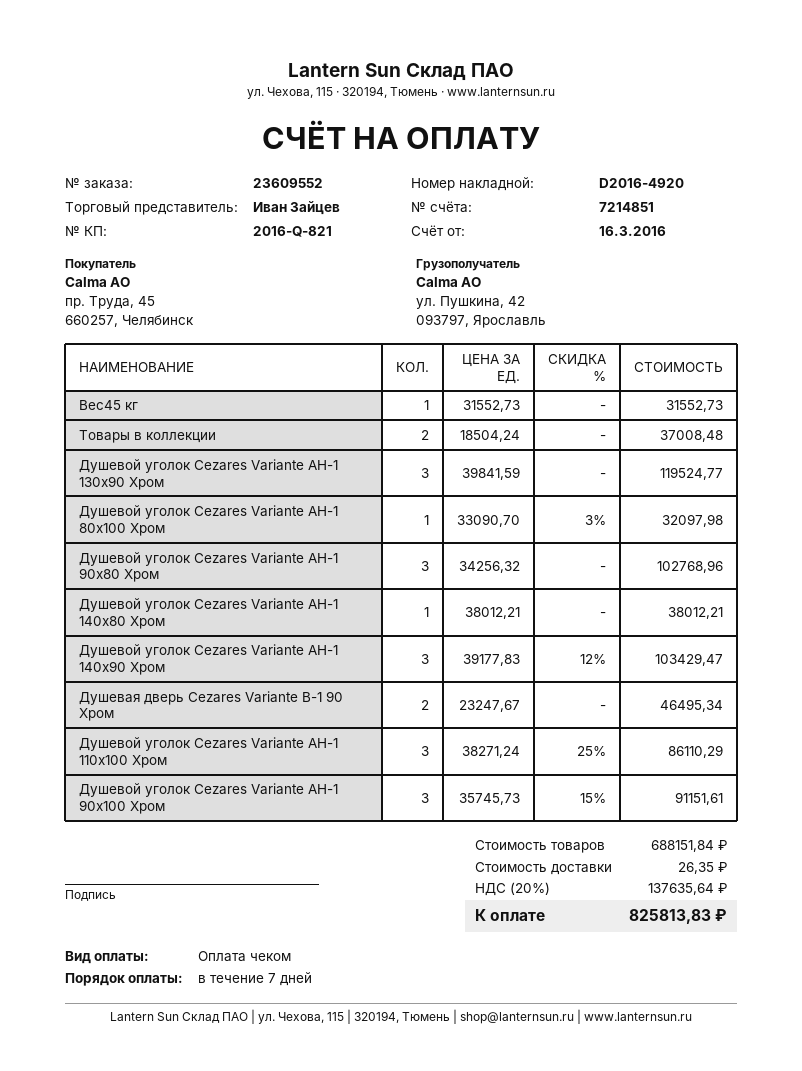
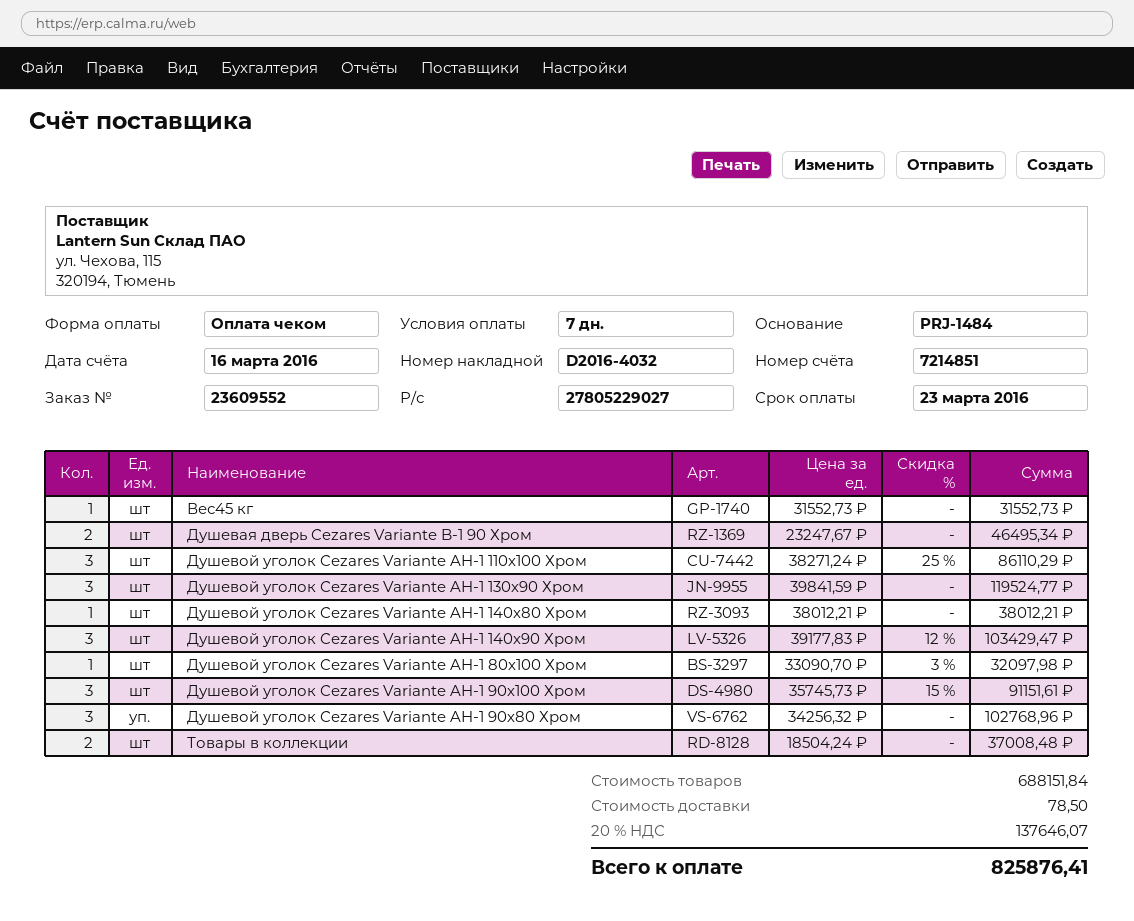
delivery note number: D2016-4920 -> D2016-4032
shipping: 26.35 -> 78.50
tax: 20% = 137635.64 -> 20% = 137646.07
total: 825813.83 -> 825876.41

